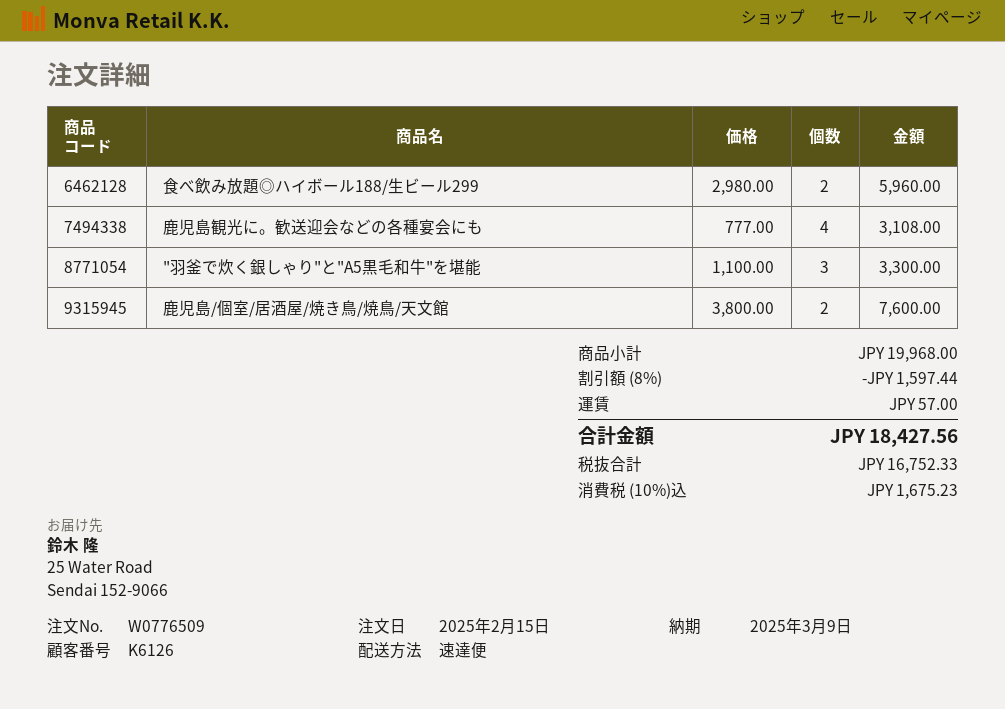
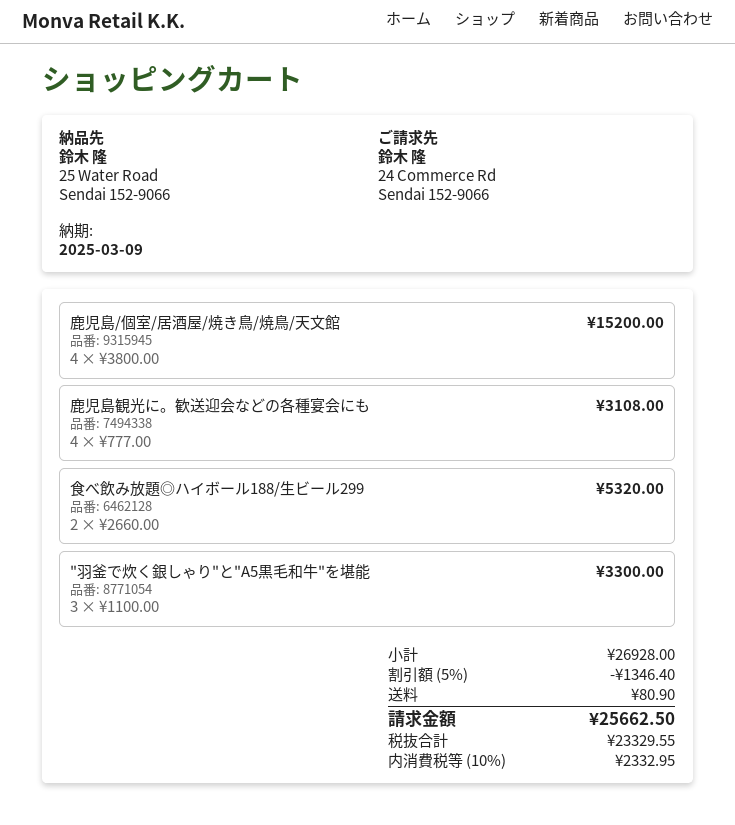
食べ飲み放題◎ハイボール188/生ビール299: 2 x 2980.00 = 5960.00 -> 2 x 2660.00 = 5320.00
鹿児島/個室/居酒屋/焼き鳥/焼鳥/天文館: 2 x 3800.00 = 7600.00 -> 4 x 3800.00 = 15200.00
subtotal: 19968.00 -> 26928.00
discount: 8% = 1597.44 -> 5% = 1346.40
shipping: 57.00 -> 80.90
net: 16752.33 -> 23329.55
tax: 10% = 1675.23 -> 10% = 2332.95
total: 18427.56 -> 25662.50

